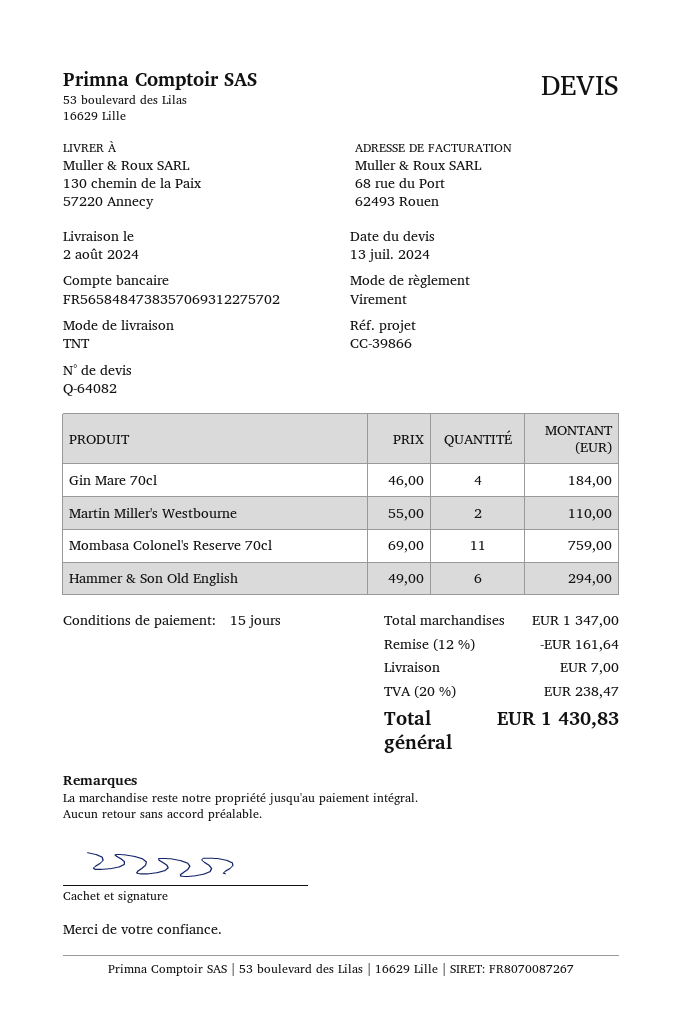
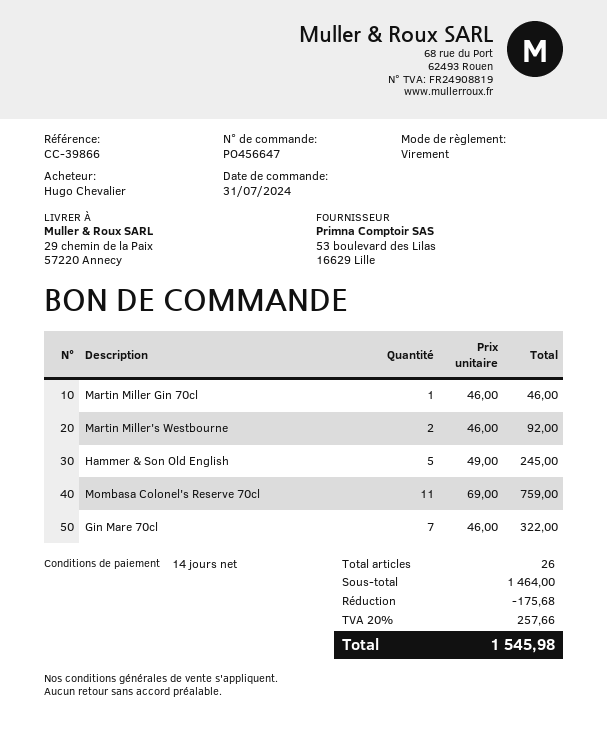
payment terms: 15 days -> 14 days
ship to: 130 chemin de la Paix, 57220 Annecy -> 29 chemin de la Paix, 57220 Annecy
Gin Mare 70cl: 4 x 46.00 = 184.00 -> 7 x 46.00 = 322.00
Martin Miller's Westbourne: 2 x 55.00 = 110.00 -> 2 x 46.00 = 92.00
Hammer & Son Old English: 6 x 49.00 = 294.00 -> 5 x 49.00 = 245.00
Martin Miller Gin 70cl: none -> 1 x 46.00 = 46.00
subtotal: 1347.00 -> 1464.00
discount: 161.64 -> 175.68
shipping: 7.00 -> none
tax: 20% = 238.47 -> 20% = 257.66
total: 1430.83 -> 1545.98

